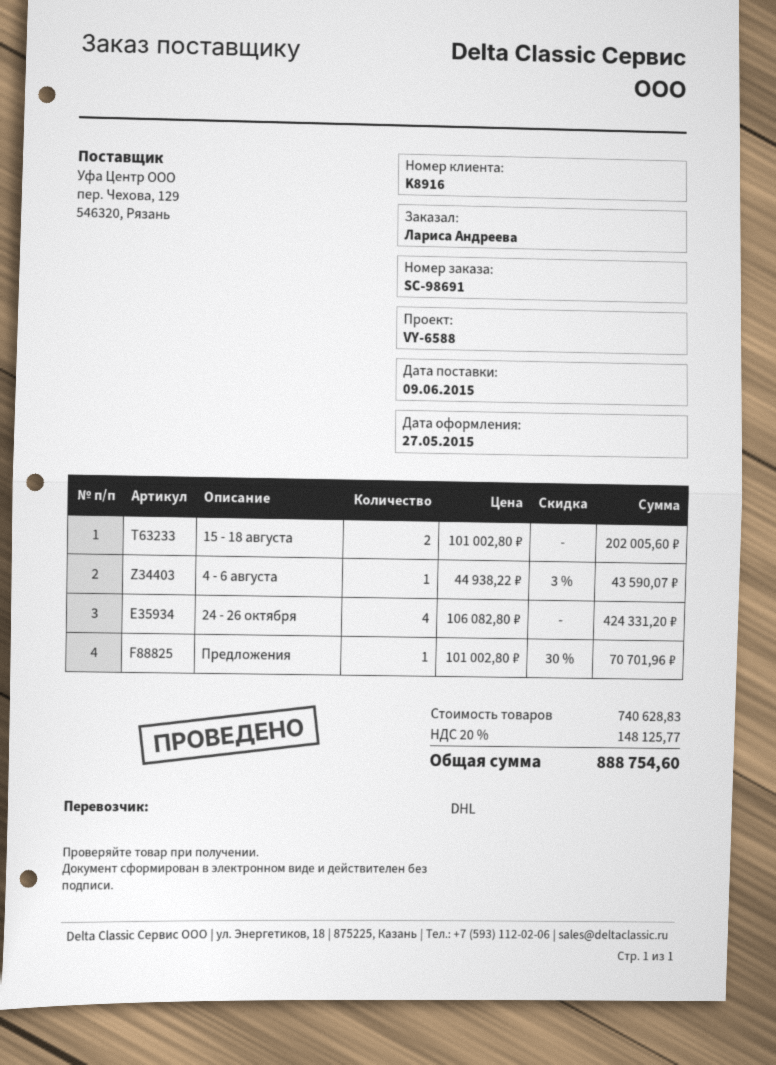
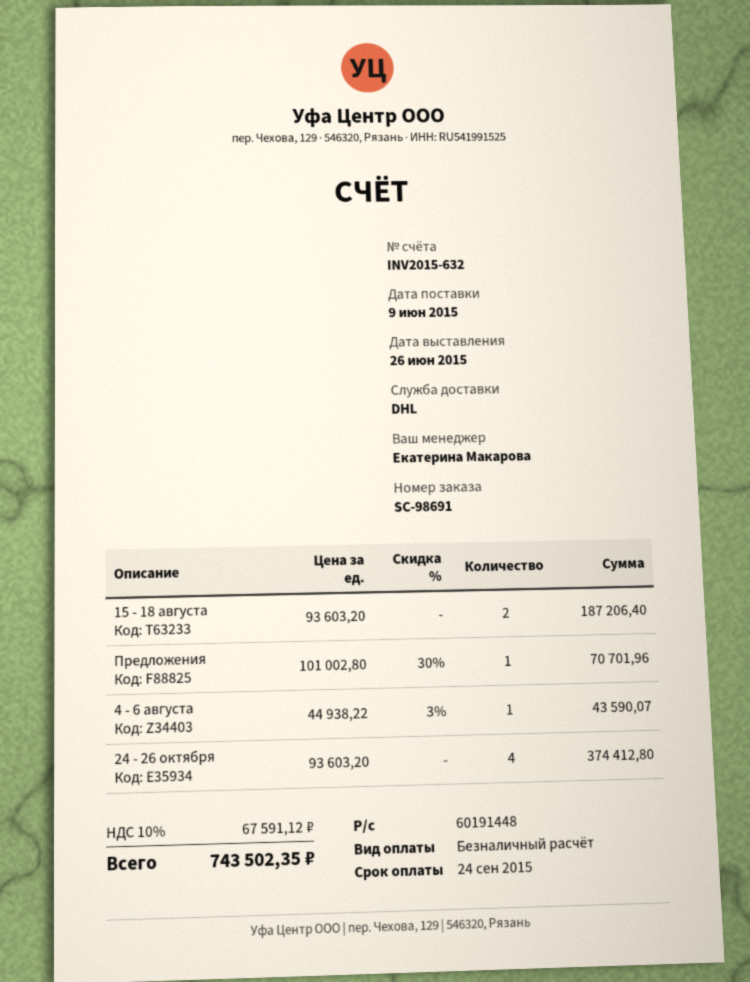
15 - 18 августа: 2 x 101002.80 = 202005.60 -> 2 x 93603.20 = 187206.40
24 - 26 октября: 4 x 106082.80 = 424331.20 -> 4 x 93603.20 = 374412.80
tax: 20% = 148125.77 -> 10% = 67591.12
total: 888754.60 -> 743502.35

